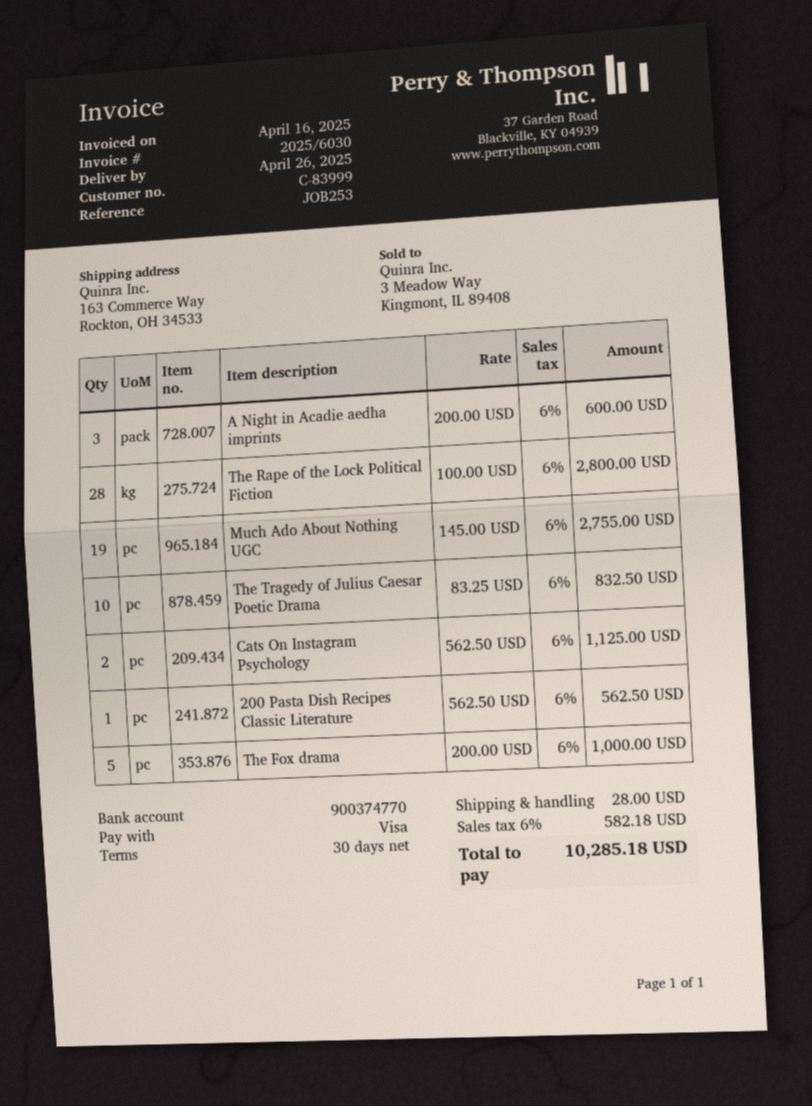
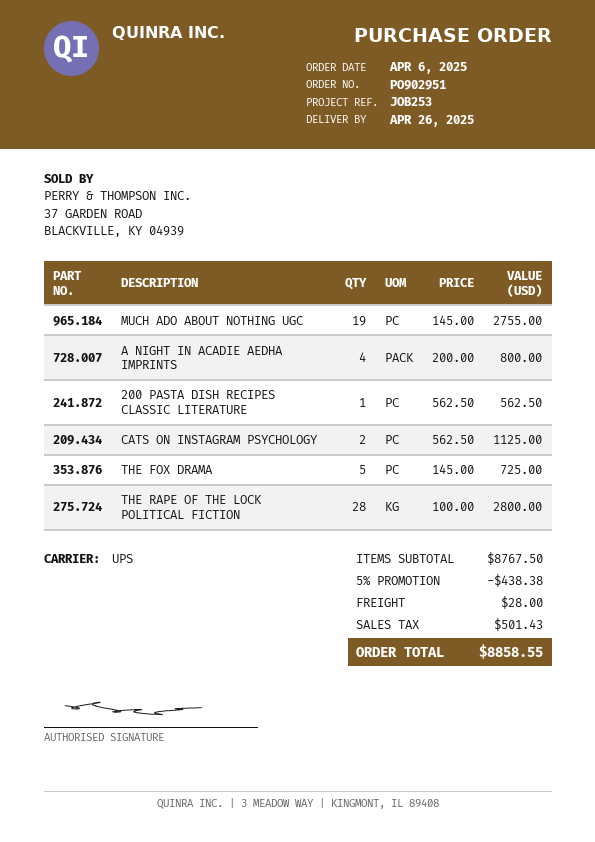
A Night in Acadie aedha imprints: 3 x 200.00 = 600.00 -> 4 x 200.00 = 800.00
The Tragedy of Julius Caesar Poetic Drama: 10 x 83.25 = 832.50 -> none
The Fox drama: 5 x 200.00 = 1000.00 -> 5 x 145.00 = 725.00
discount: none -> 5% = 438.38
tax: 582.18 -> 501.43
total: 10285.18 -> 8858.55

